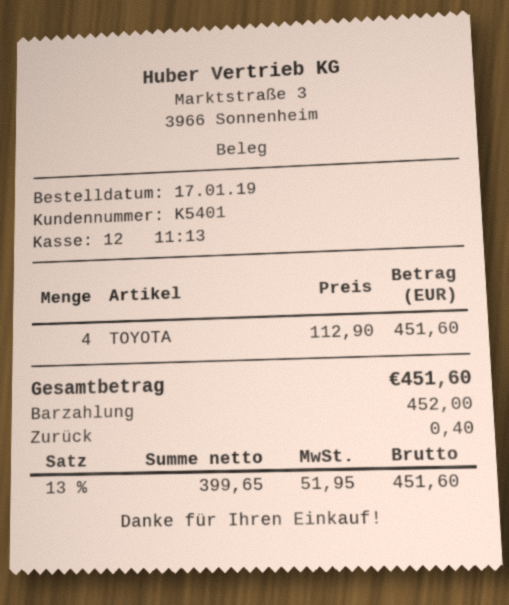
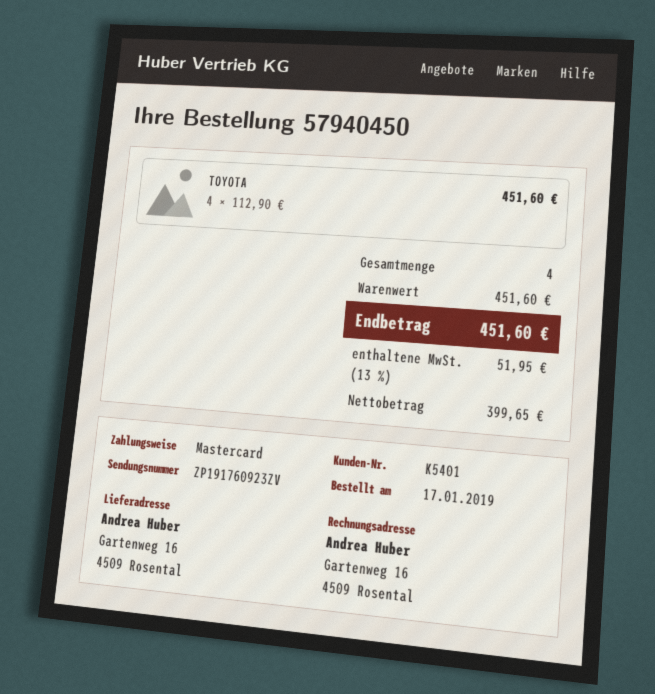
payment method: cash -> Mastercard

